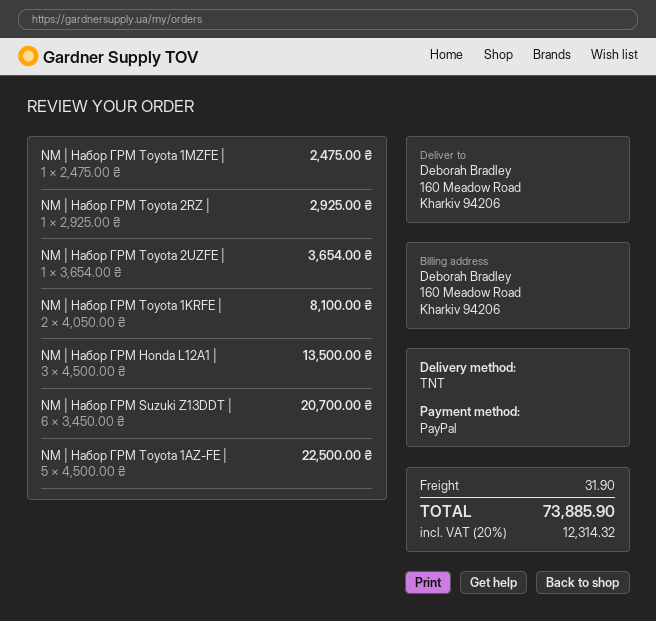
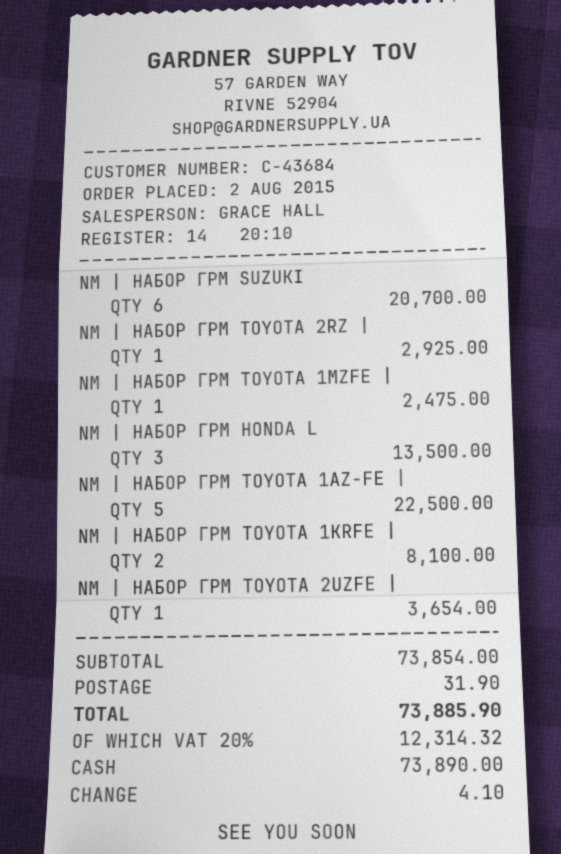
payment method: PayPal -> cash

